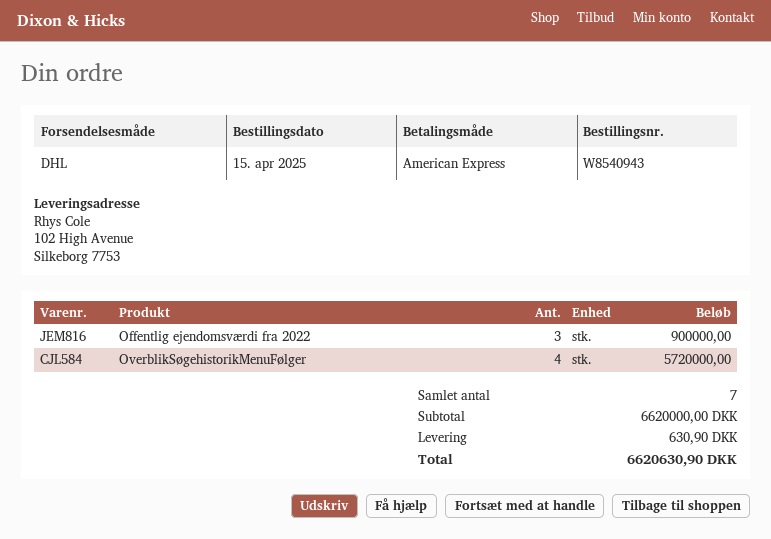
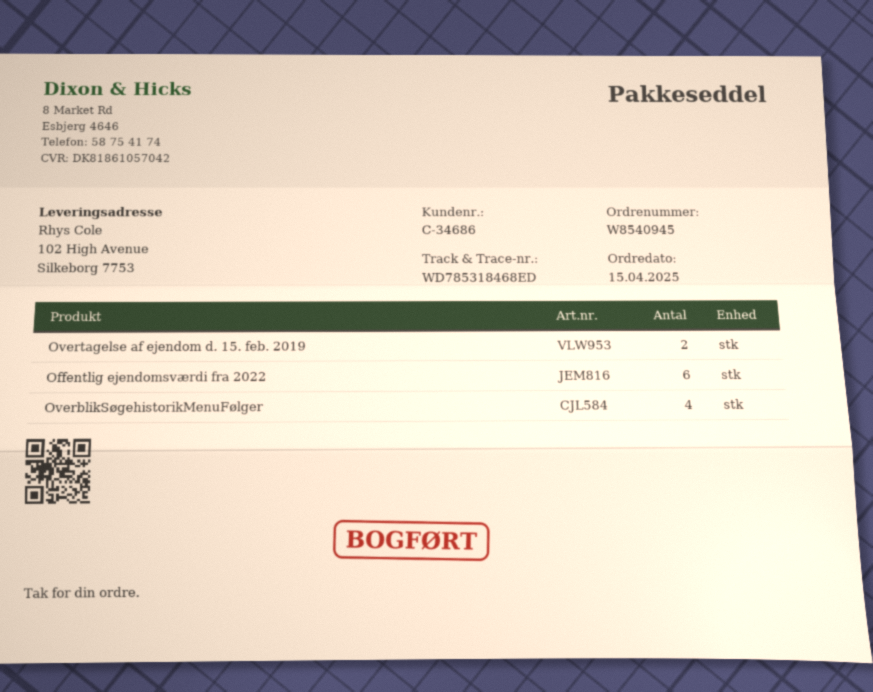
order number: W8540943 -> W8540945
Offentlig ejendomsværdi fra 2022: 3 -> 6
Overtagelse af ejendom d. 15. feb. 2019: none -> 2

